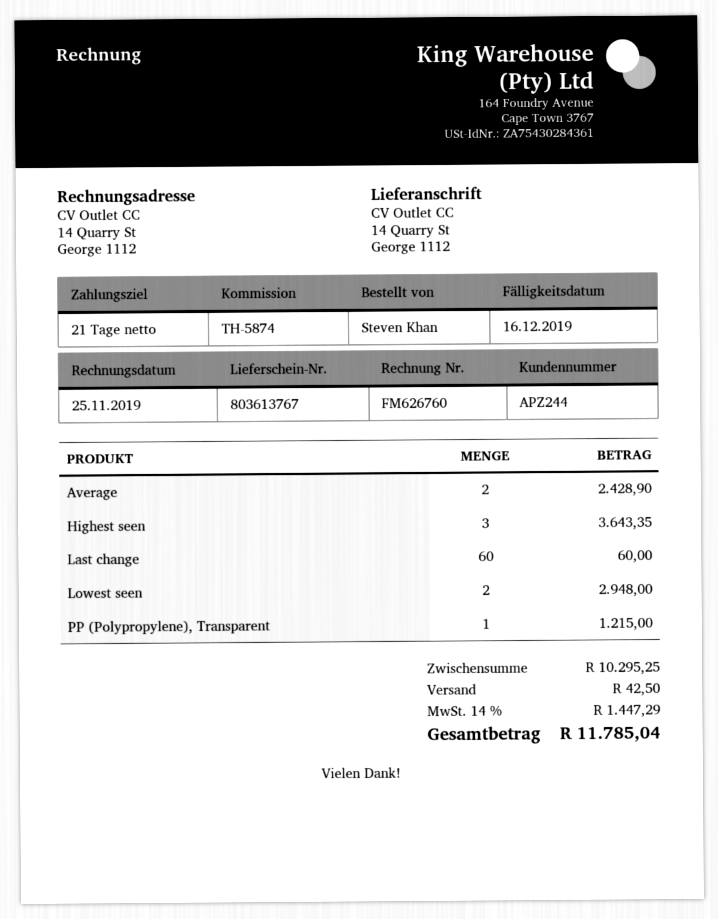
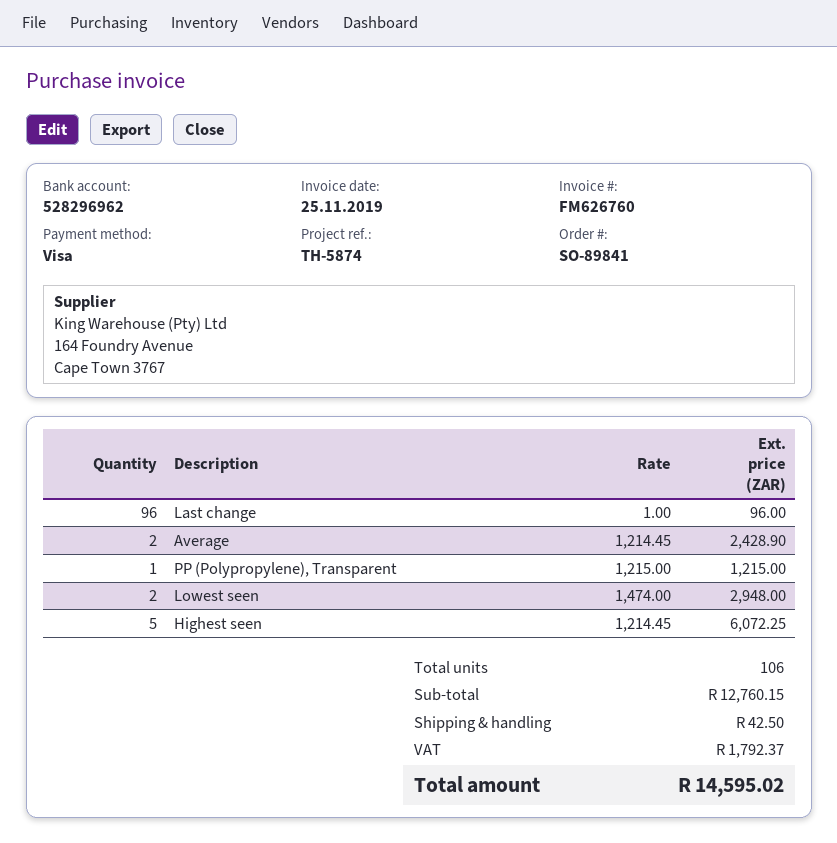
Highest seen: 3 for 3643.35 -> 5 for 6072.25
Last change: 60 for 60.00 -> 96 for 96.00
subtotal: 10295.25 -> 12760.15
tax: 1447.29 -> 1792.37
total: 11785.04 -> 14595.02

